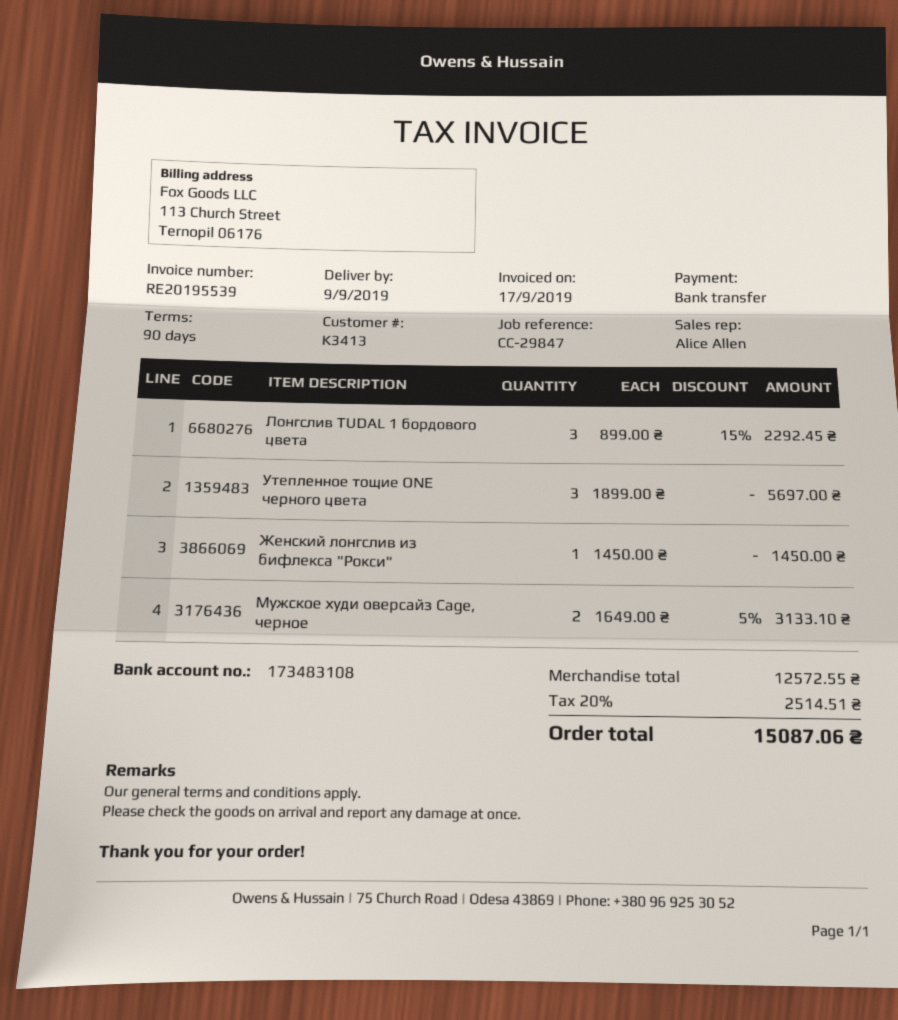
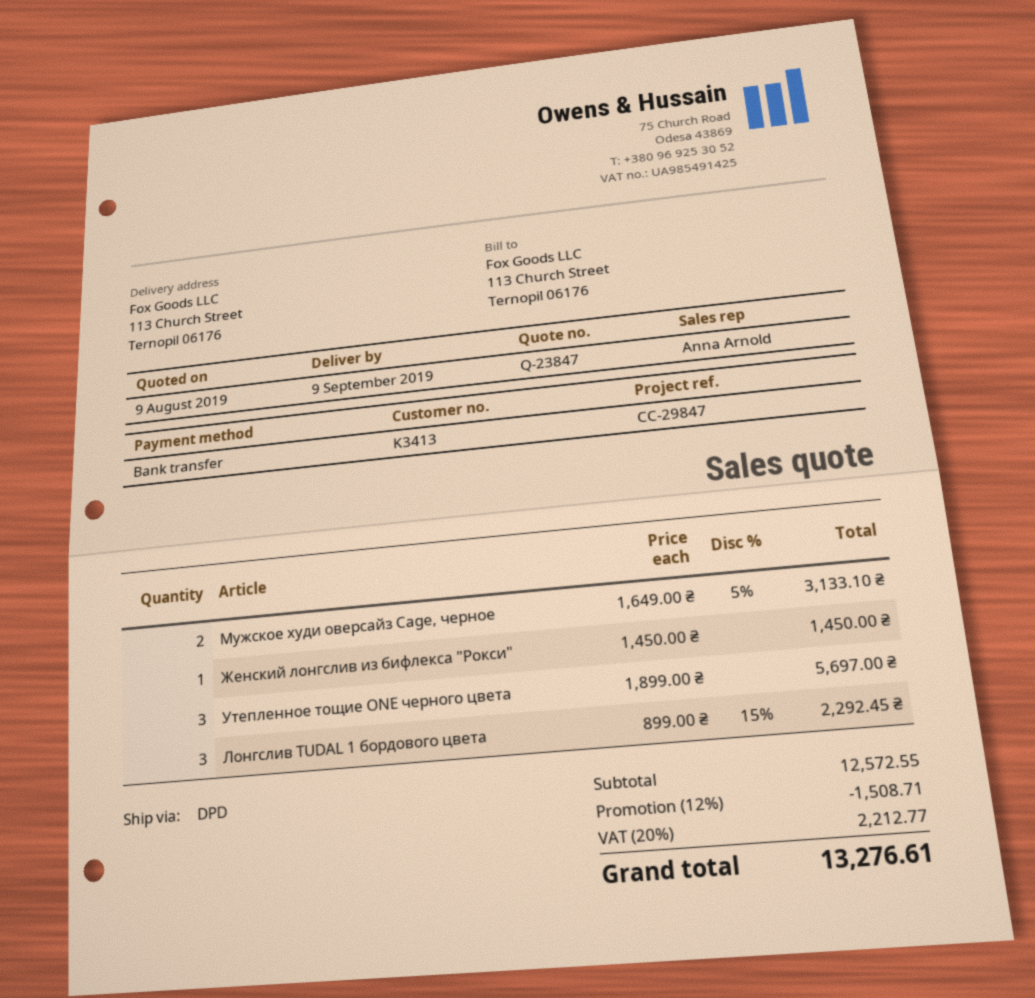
sales rep: Alice Allen -> Anna Arnold
discount: none -> 12% = 1508.71
tax: 20% = 2514.51 -> 20% = 2212.77
total: 15087.06 -> 13276.61

